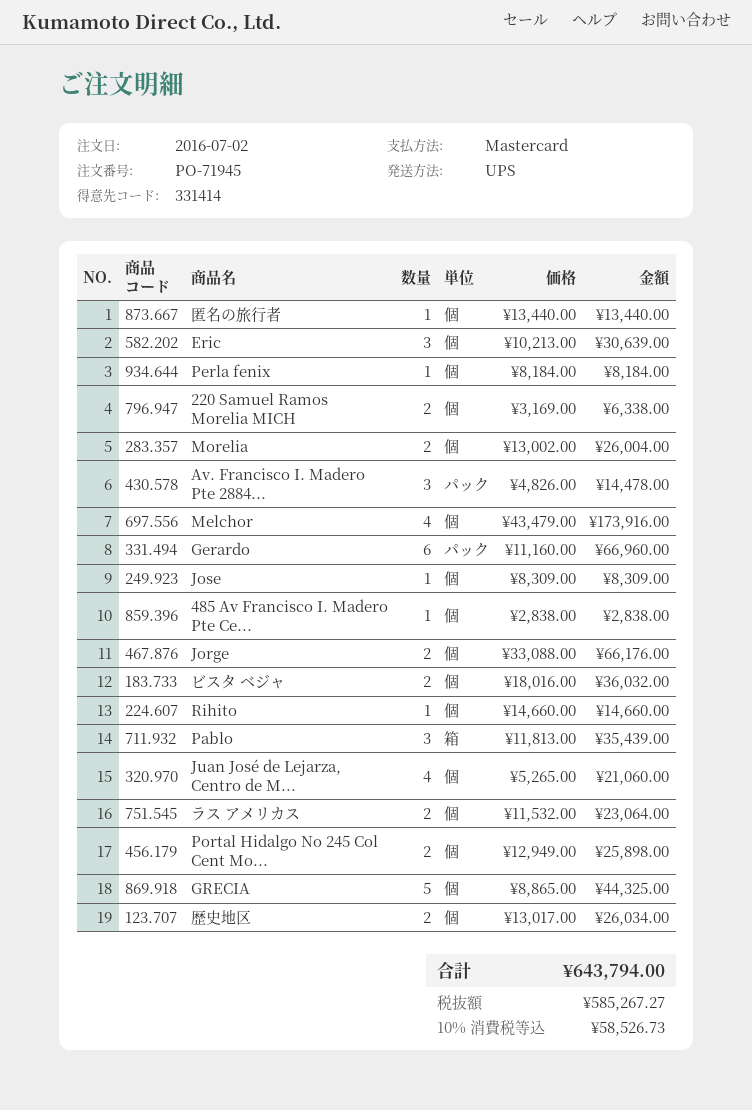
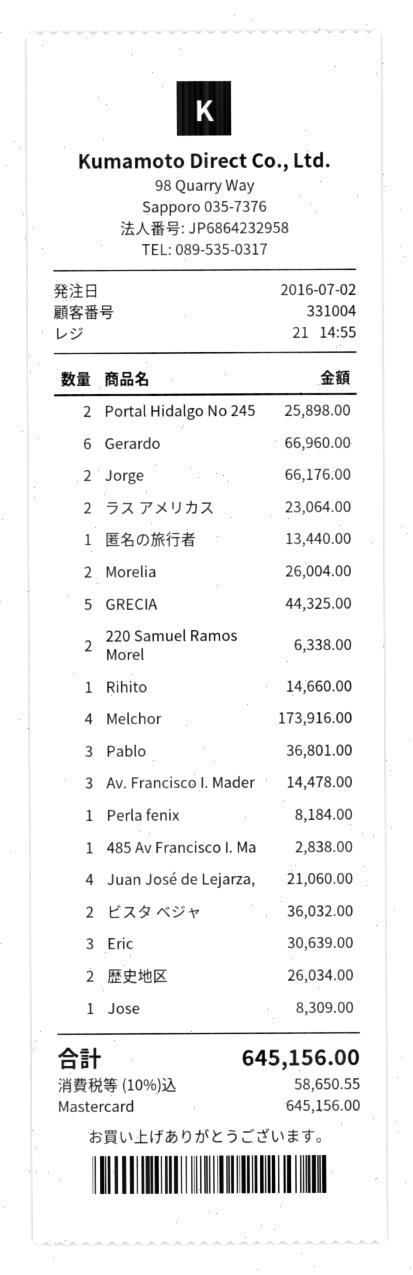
customer number: 331414 -> 331004
Pablo: 3 for 35439.00 -> 3 for 36801.00
tax: 10% = 58526.73 -> 10% = 58650.55
total: 643794.00 -> 645156.00

